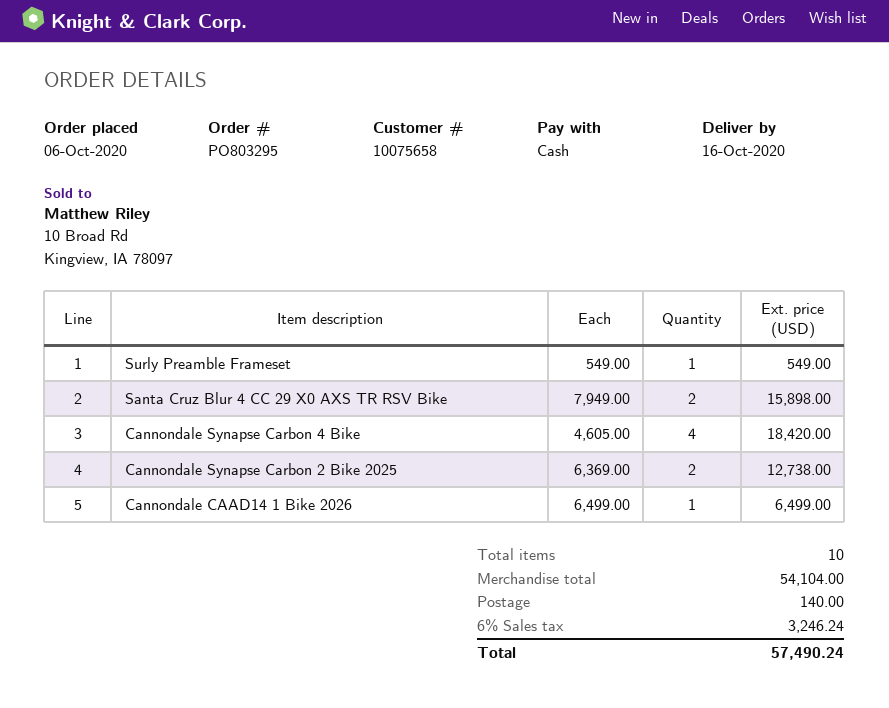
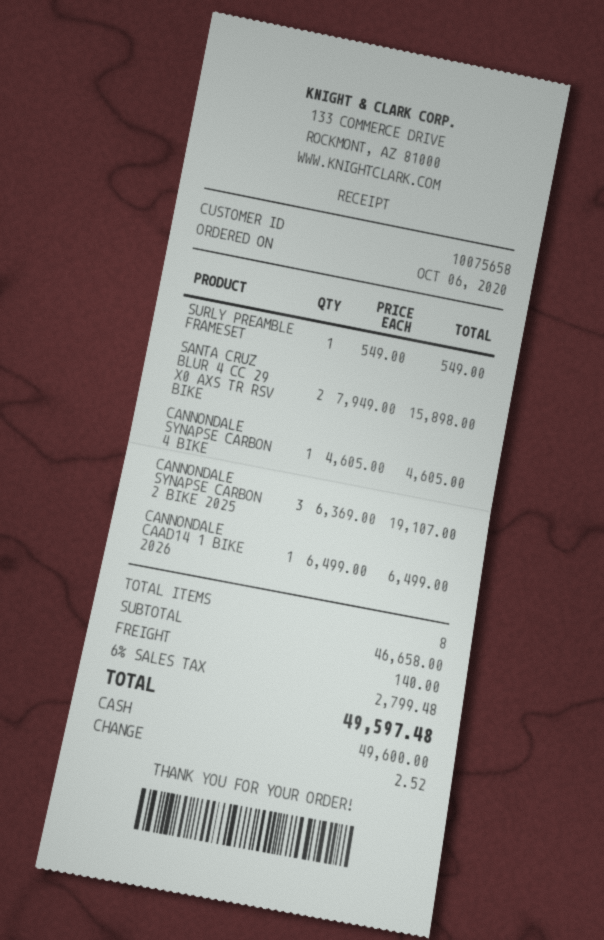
Cannondale Synapse Carbon 4 Bike: 4 x 4605.00 = 18420.00 -> 1 x 4605.00 = 4605.00
Cannondale Synapse Carbon 2 Bike 2025: 2 x 6369.00 = 12738.00 -> 3 x 6369.00 = 19107.00
total quantity: 10 -> 8
subtotal: 54104.00 -> 46658.00
tax: 6% = 3246.24 -> 6% = 2799.48
total: 57490.24 -> 49597.48

